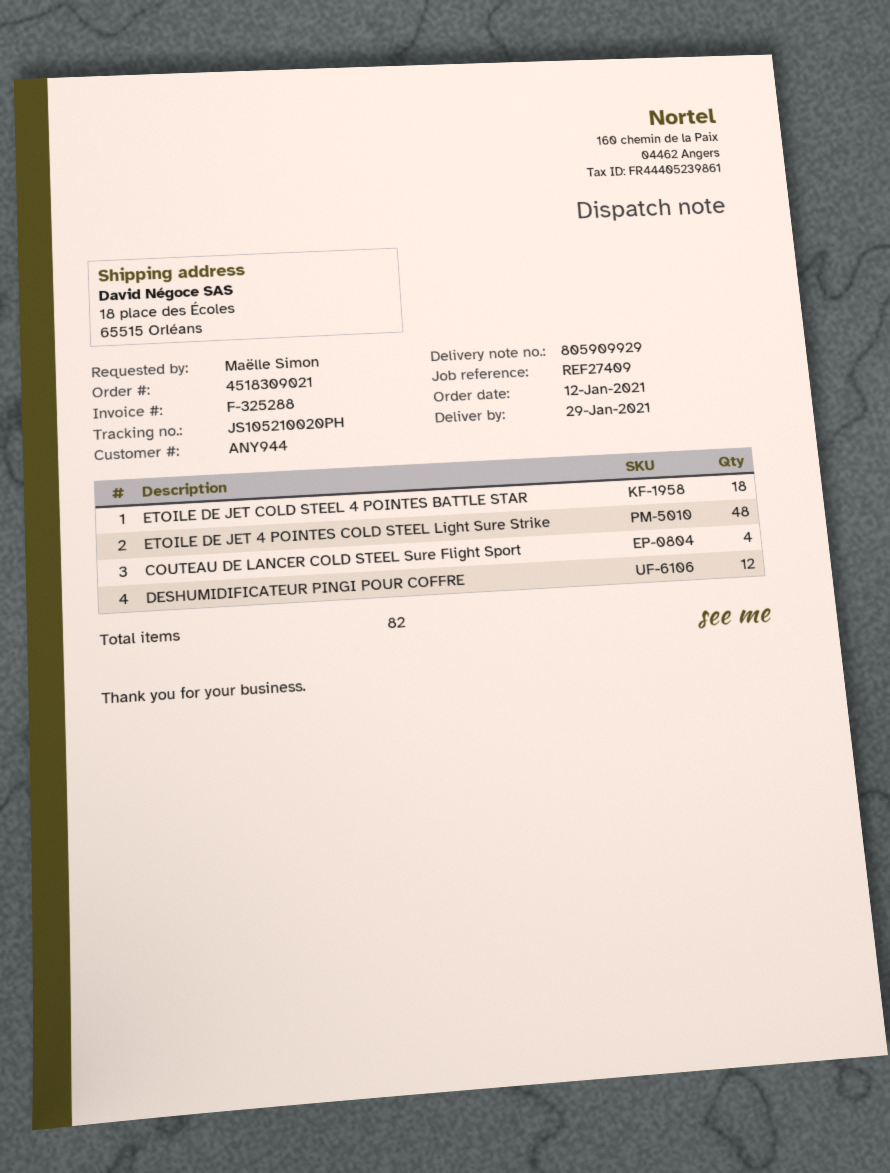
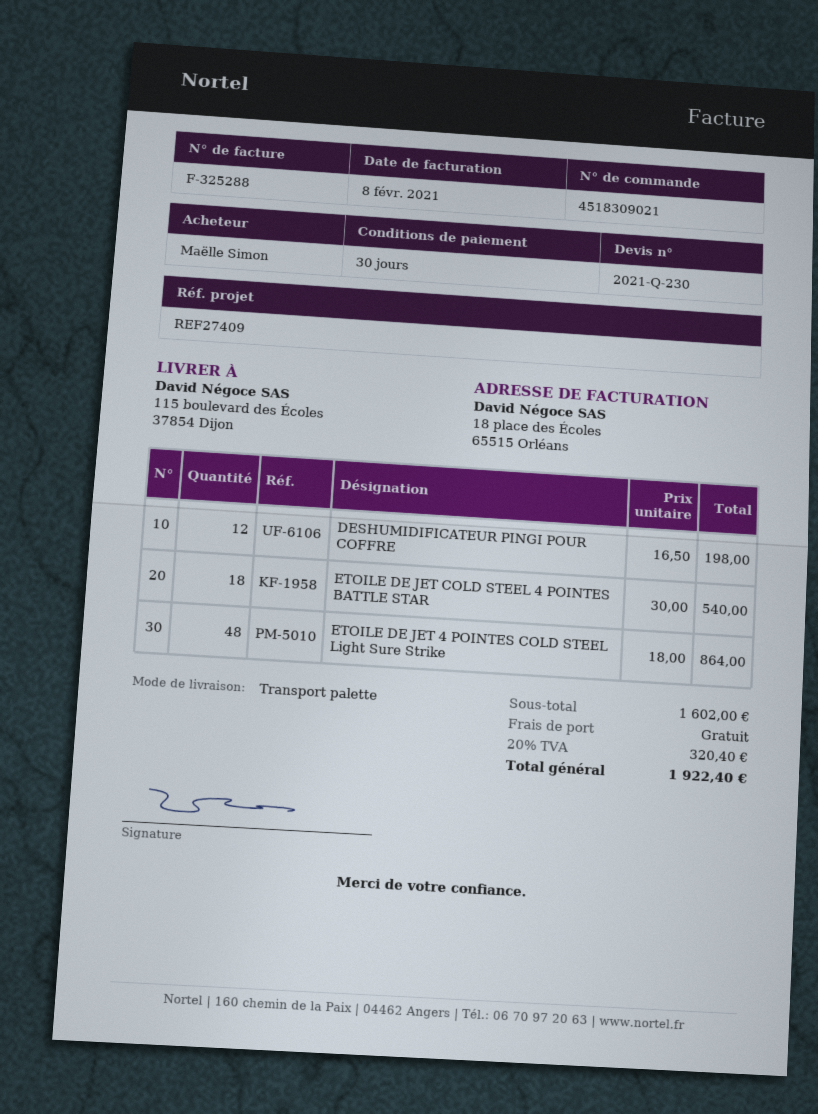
ship to: 18 place des Écoles, 65515 Orléans -> 115 boulevard des Écoles, 37854 Dijon
COUTEAU DE LANCER COLD STEEL Sure Flight Sport: 4 -> none

